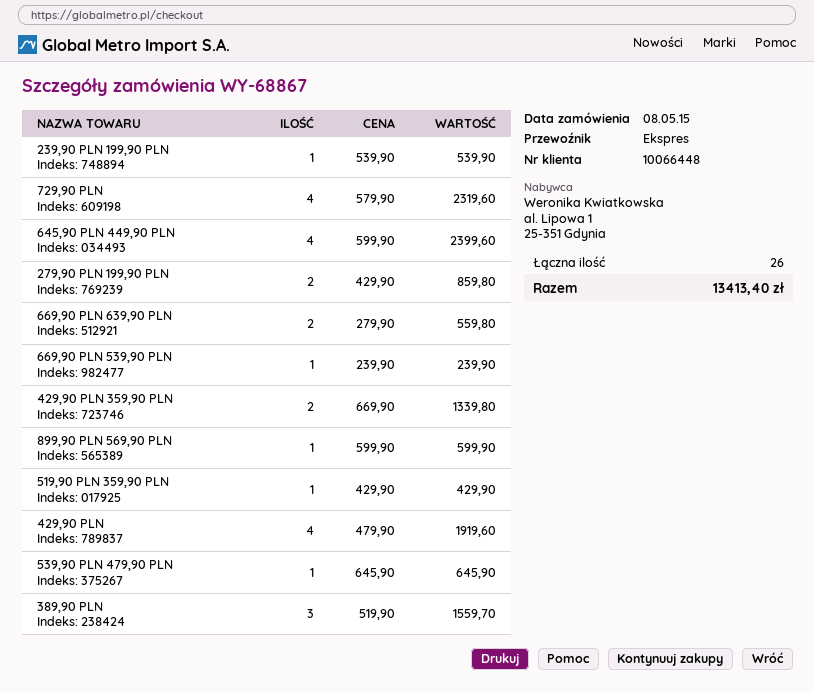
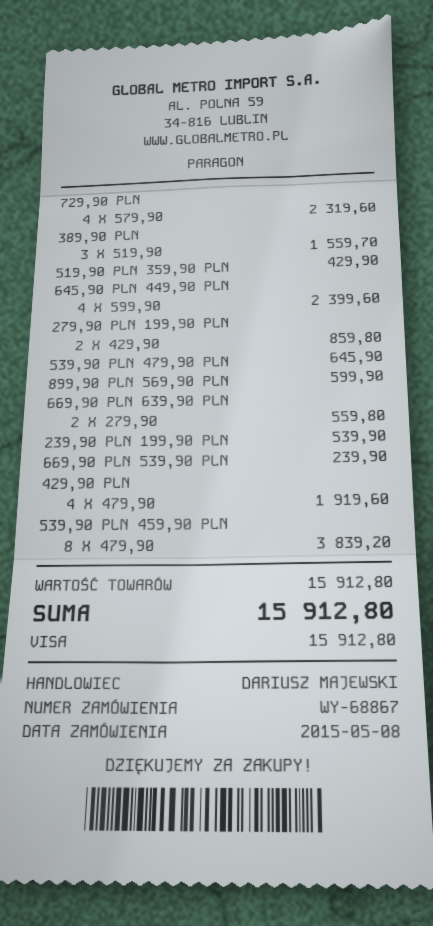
429,90 PLN 359,90 PLN: 2 x 669.90 = 1339.80 -> none
539,90 PLN 459,90 PLN: none -> 8 x 479.90 = 3839.20
total: 13413.40 -> 15912.80

